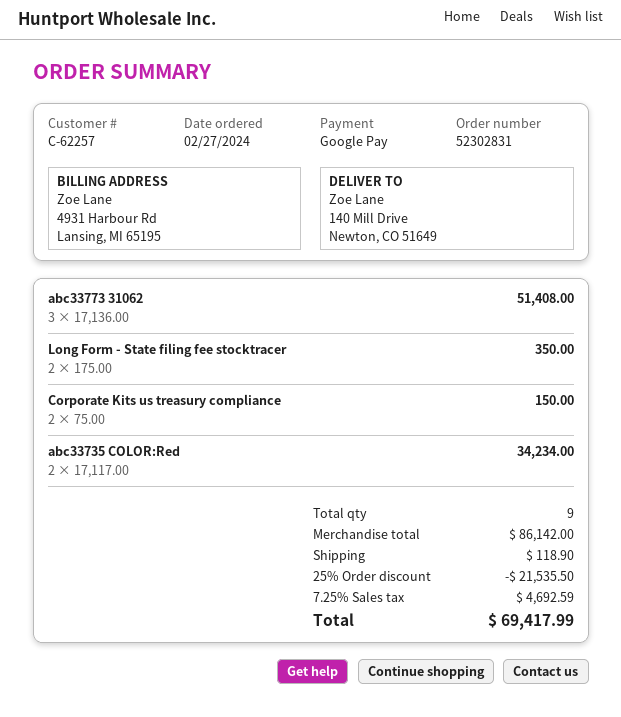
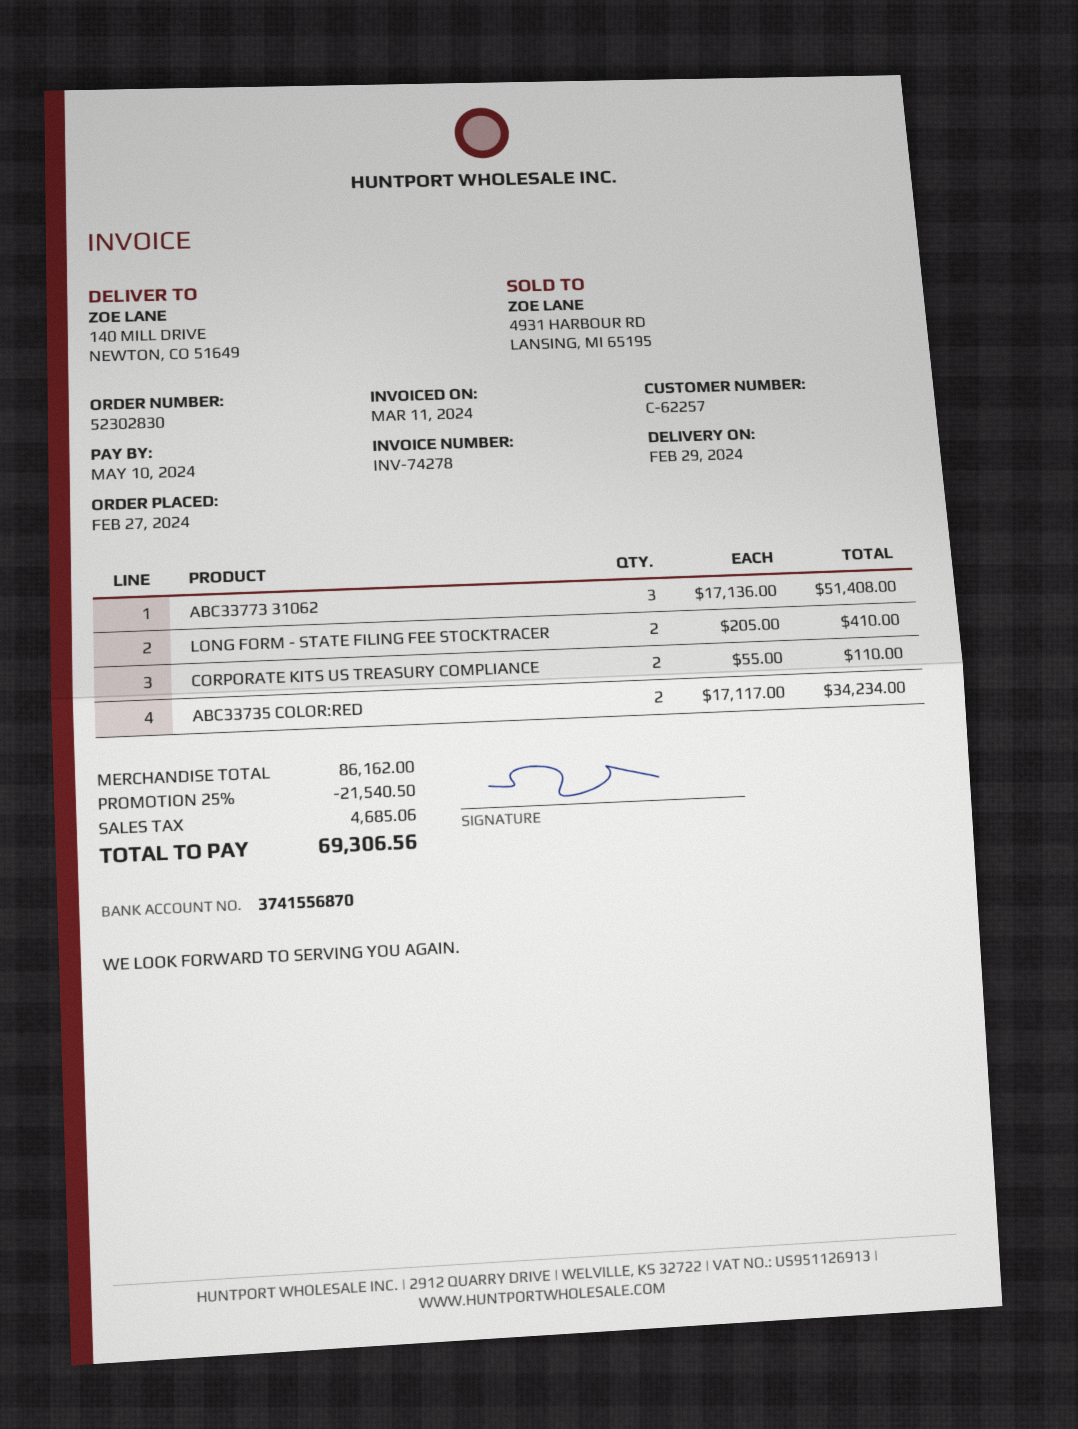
order number: 52302831 -> 52302830
Long Form - State filing fee stocktracer: 2 x 175.00 = 350.00 -> 2 x 205.00 = 410.00
Corporate Kits us treasury compliance: 2 x 75.00 = 150.00 -> 2 x 55.00 = 110.00
subtotal: 86142.00 -> 86162.00
discount: 25% = 21535.50 -> 25% = 21540.50
shipping: 118.90 -> none
tax: 4692.59 -> 4685.06
total: 69417.99 -> 69306.56

